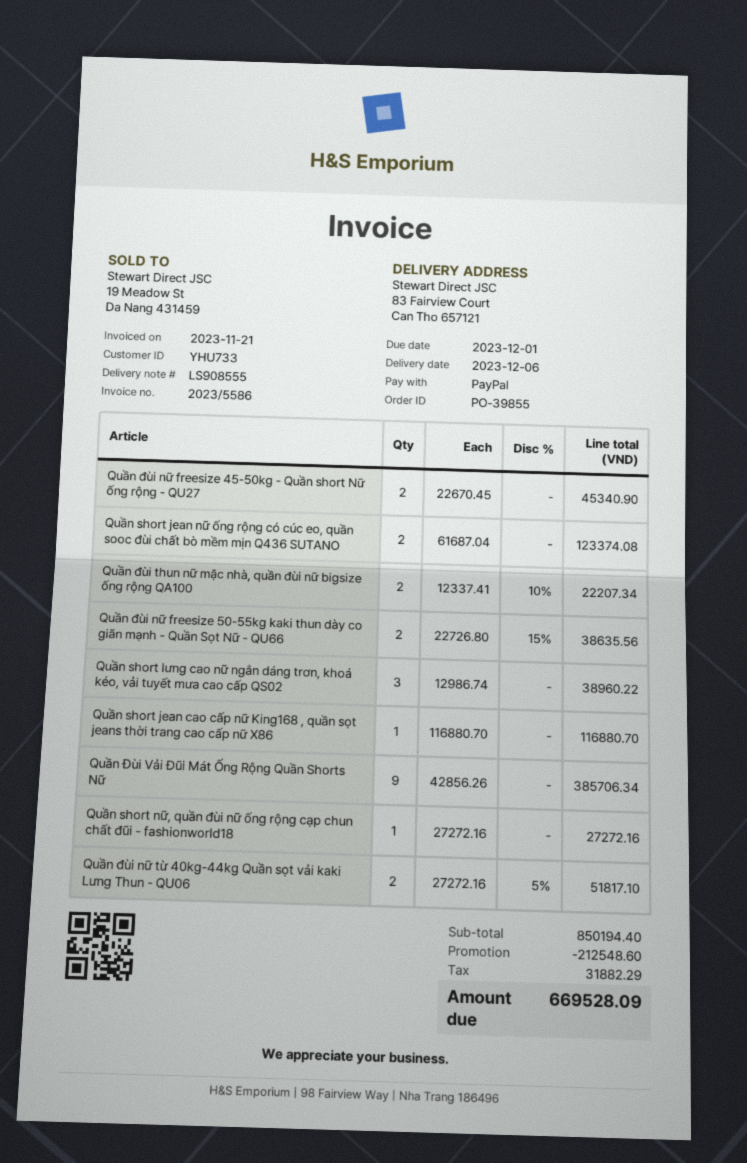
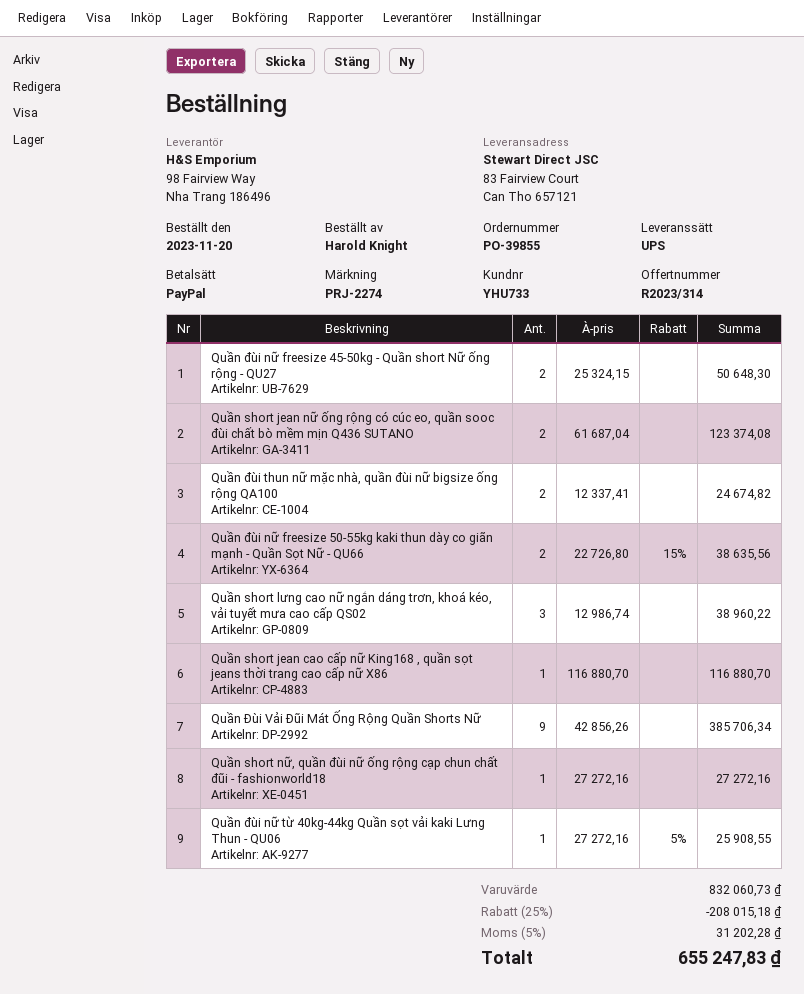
Quần đùi nữ freesize 45-50kg - Quần short Nữ ống rộng - QU27: 2 x 22670.45 = 45340.90 -> 2 x 25324.15 = 50648.30
Quần đùi thun nữ mặc nhà, quần đùi nữ bigsize ống rộng QA100: 2 x 12337.41 - 10% = 22207.34 -> 2 x 12337.41 = 24674.82
Quần đùi nữ từ 40kg-44kg Quần sọt vải kaki Lưng Thun - QU06: 2 x 27272.16 - 5% = 51817.10 -> 1 x 27272.16 - 5% = 25908.55
subtotal: 850194.40 -> 832060.73
discount: 212548.60 -> 208015.18
tax: 31882.29 -> 31202.28
total: 669528.09 -> 655247.83

